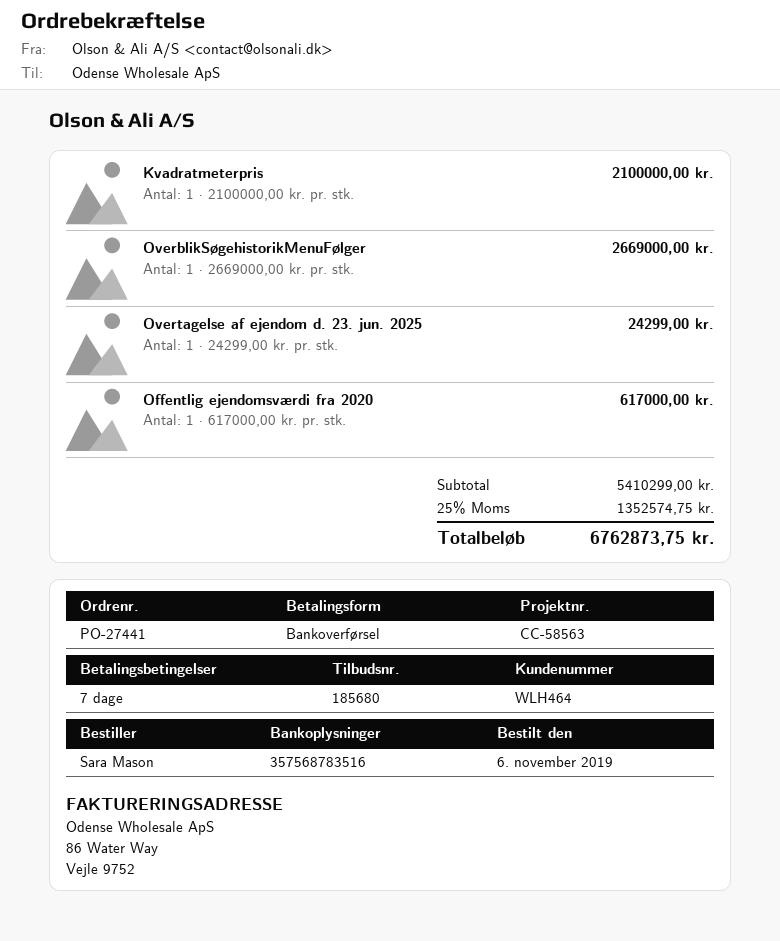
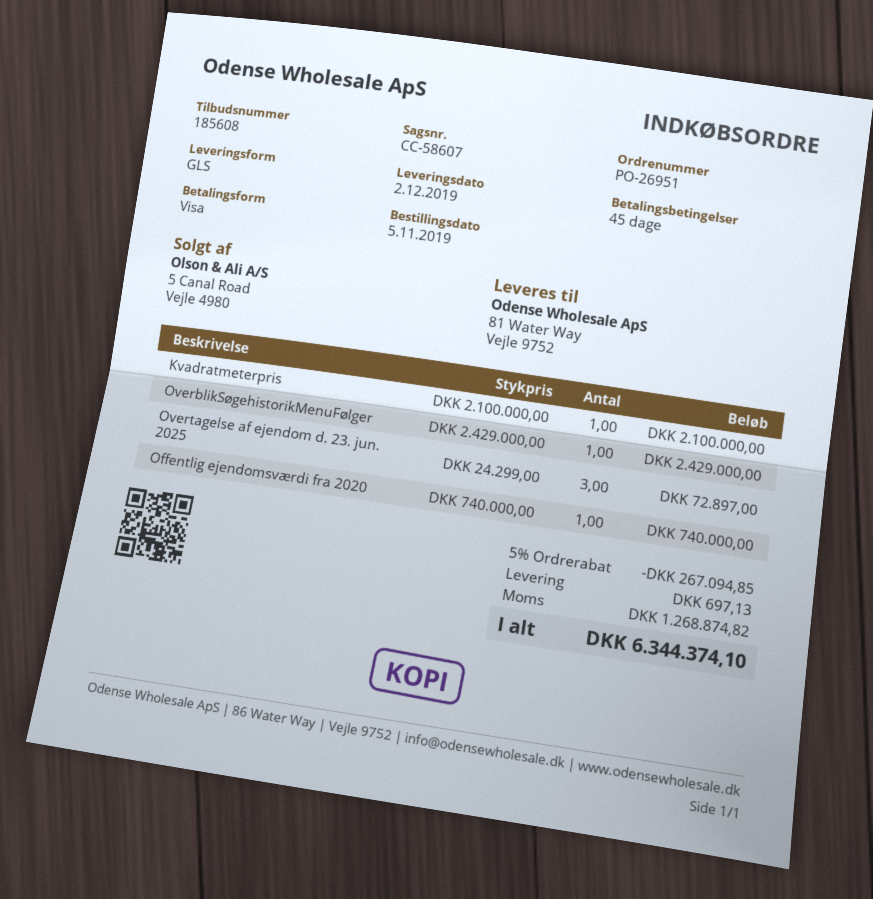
quote number: 185680 -> 185608
order number: PO-27441 -> PO-26951
order date: 2019-11-06 -> 2019-11-05
payment terms: 7 days -> 45 days
reference: CC-58563 -> CC-58607
payment method: bank transfer -> Visa
OverblikSøgehistorikMenuFølger: 1 x 2669000.00 = 2669000.00 -> 1 x 2429000.00 = 2429000.00
Overtagelse af ejendom d. 23. jun. 2025: 1 x 24299.00 = 24299.00 -> 3 x 24299.00 = 72897.00
Offentlig ejendomsværdi fra 2020: 1 x 617000.00 = 617000.00 -> 1 x 740000.00 = 740000.00
discount: none -> 5% = 267094.85
shipping: none -> 697.13
tax: 1352574.75 -> 1268874.82
total: 6762873.75 -> 6344374.10

